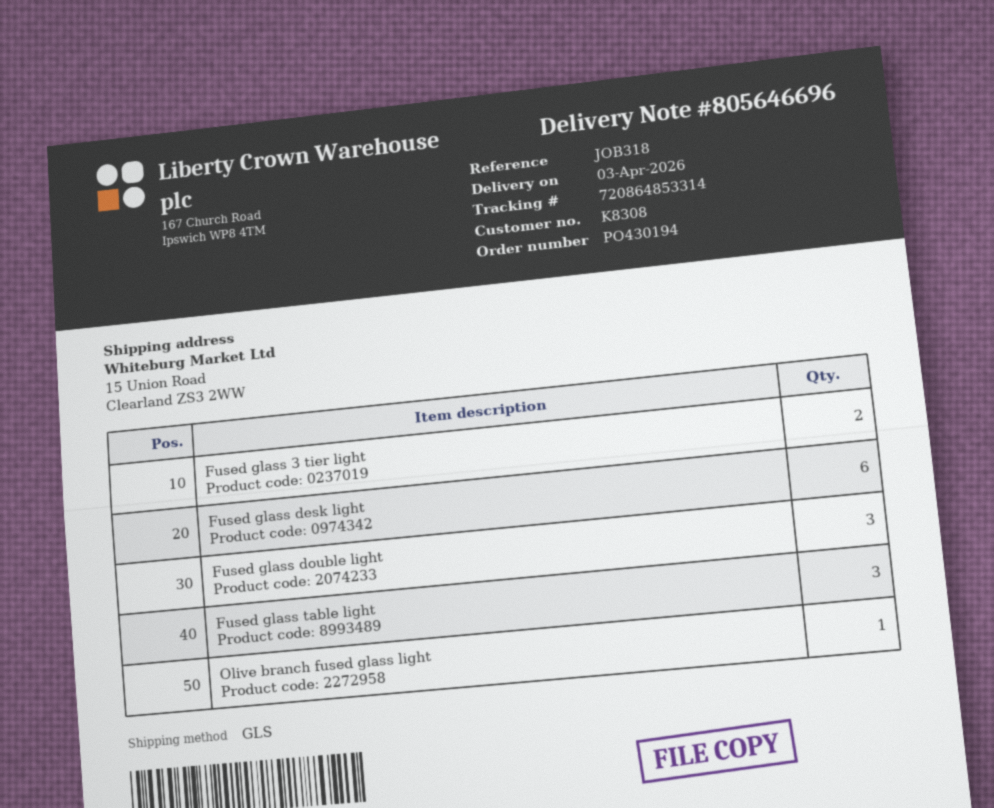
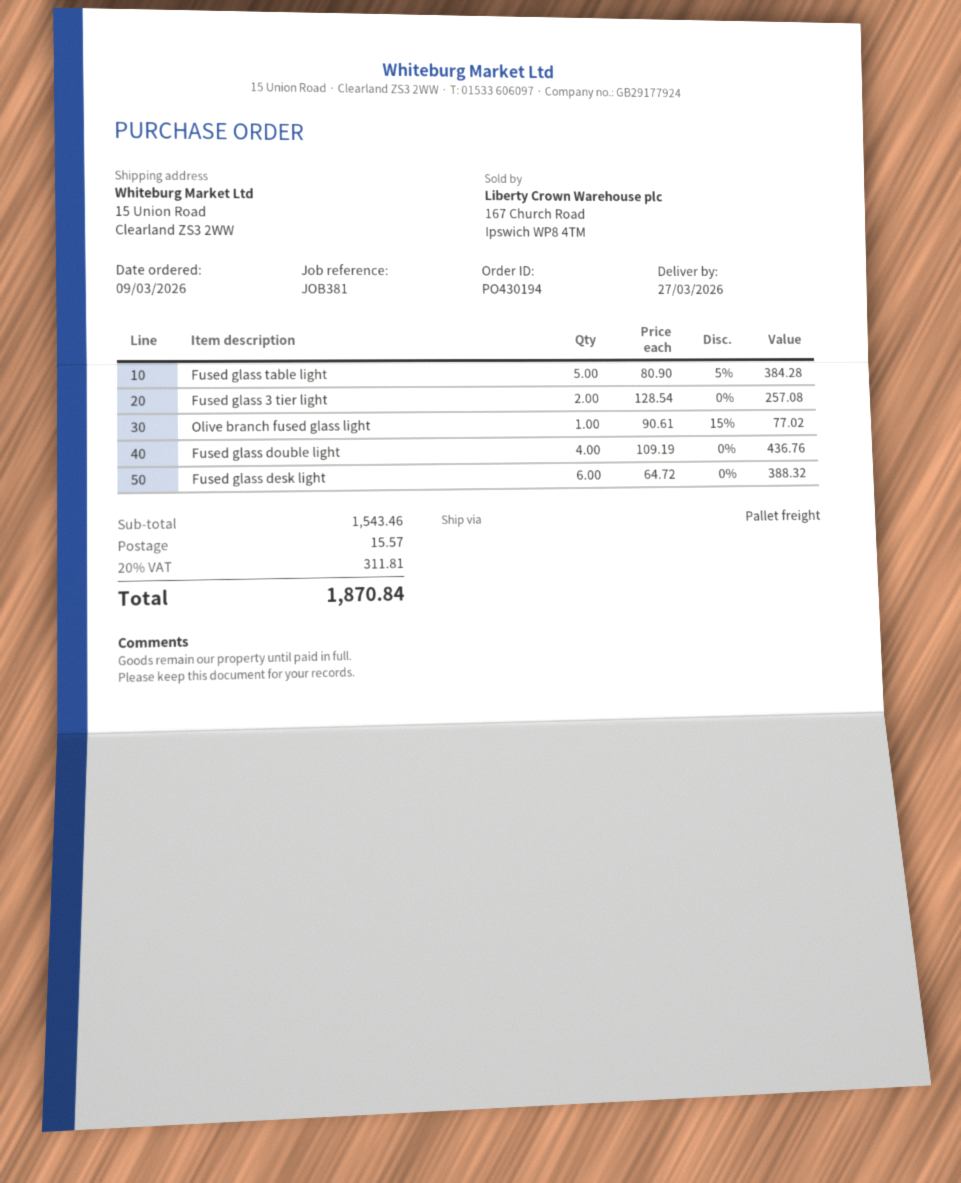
delivery date: 2026-04-03 -> 2026-03-27
reference: JOB318 -> JOB381
shipping method: GLS -> pallet freight
Fused glass double light: 3 -> 4
Fused glass table light: 3 -> 5

